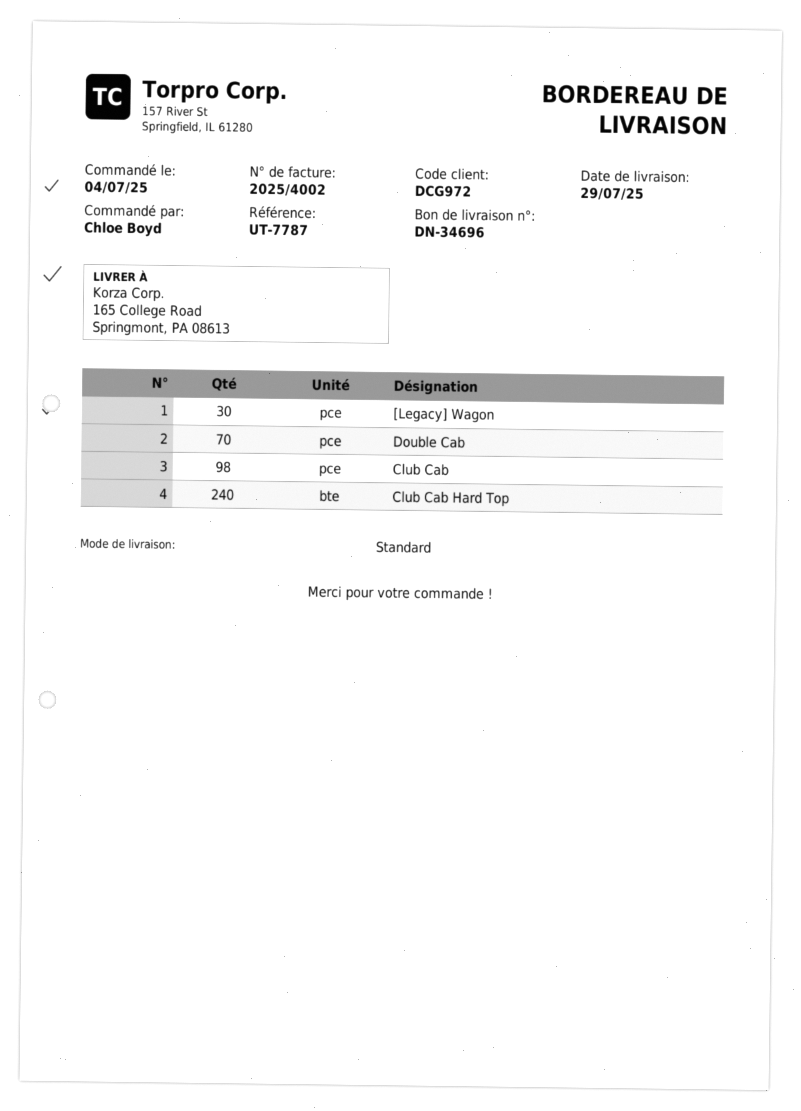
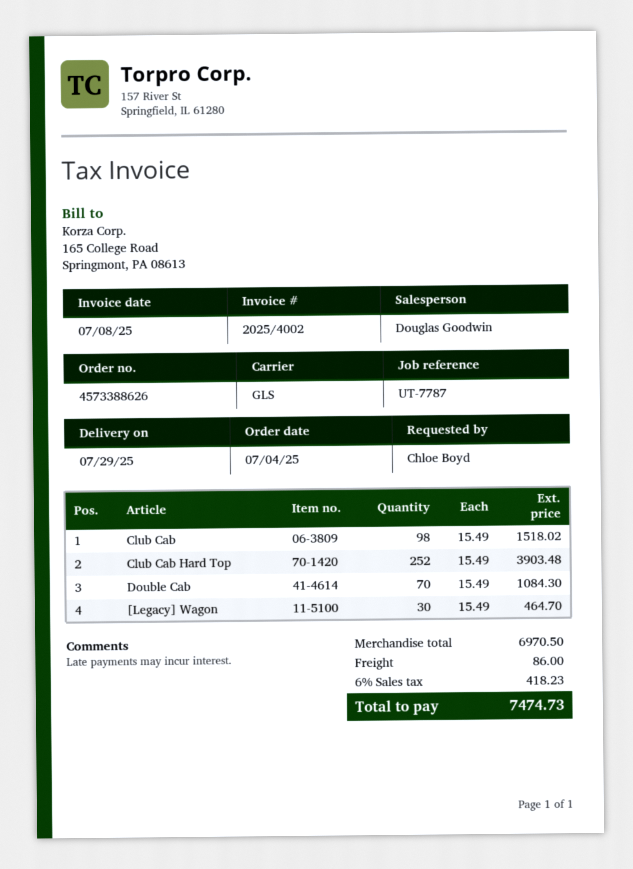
shipping method: standard -> GLS
Club Cab Hard Top: 240 -> 252

